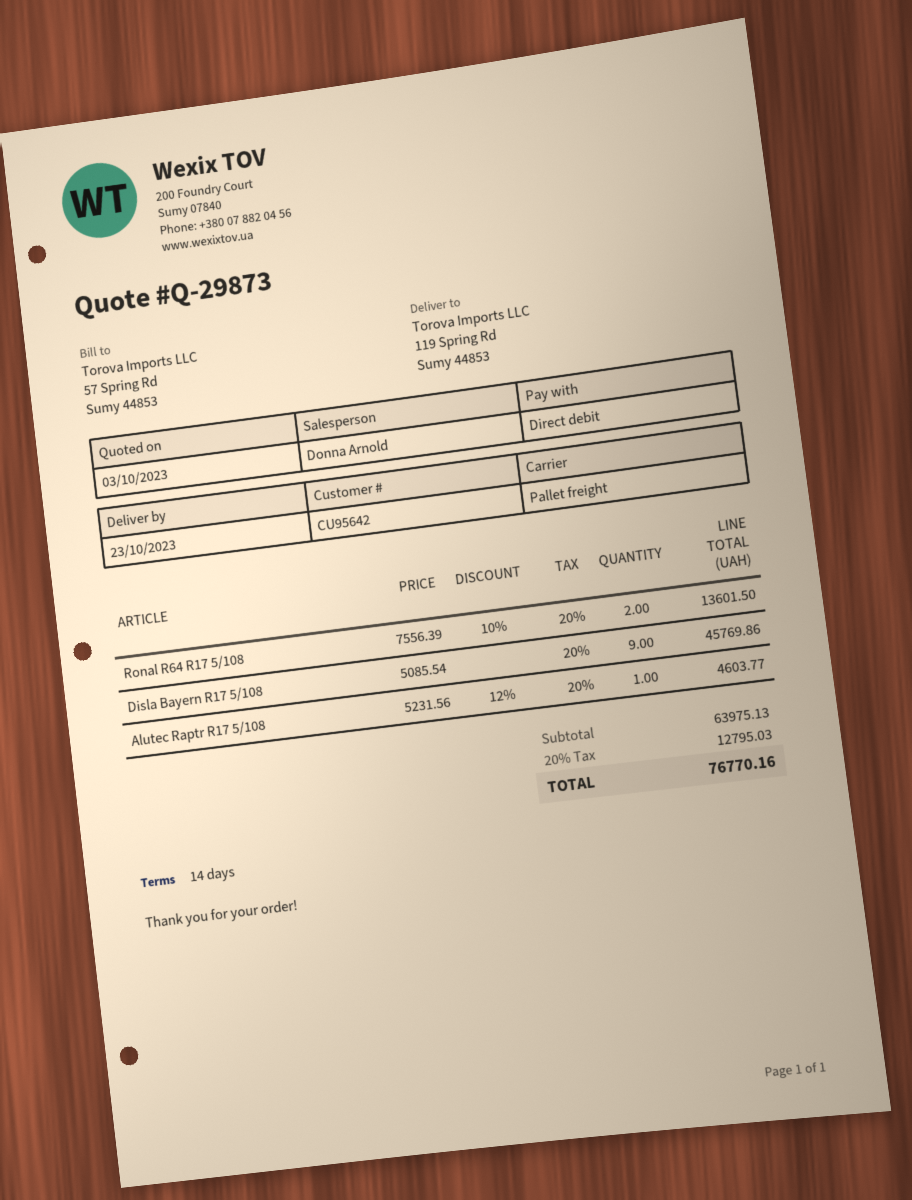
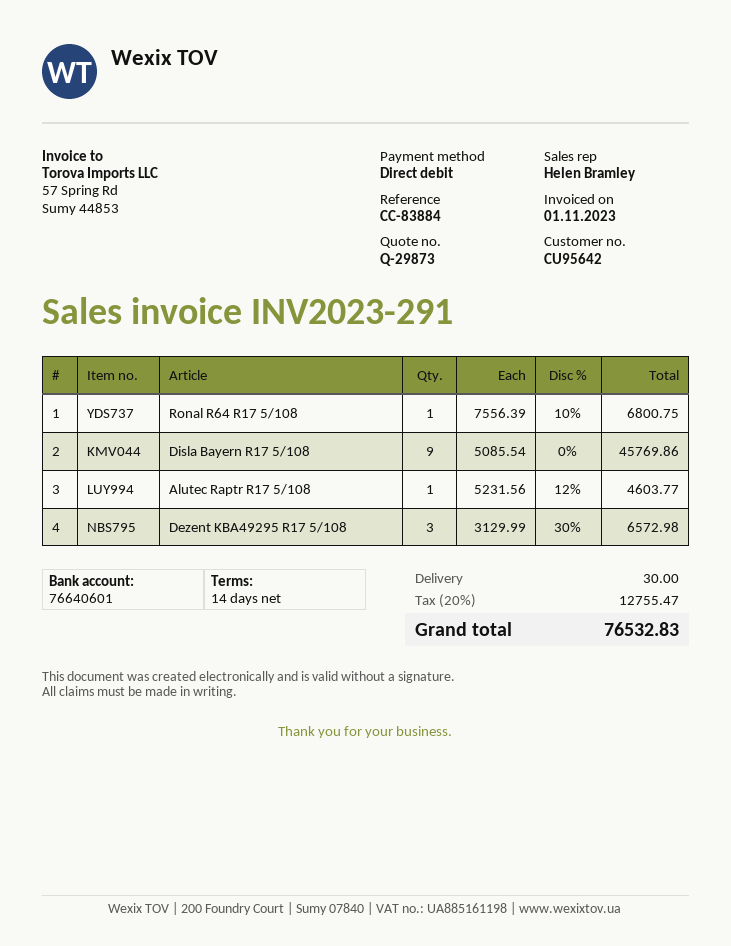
sales rep: Donna Arnold -> Helen Bramley
Ronal R64 R17 5/108: 2 x 7556.39 - 10% = 13601.50 -> 1 x 7556.39 - 10% = 6800.75
Dezent KBA49295 R17 5/108: none -> 3 x 3129.99 - 30% = 6572.98
shipping: none -> 30.00
tax: 20% = 12795.03 -> 20% = 12755.47
total: 76770.16 -> 76532.83

